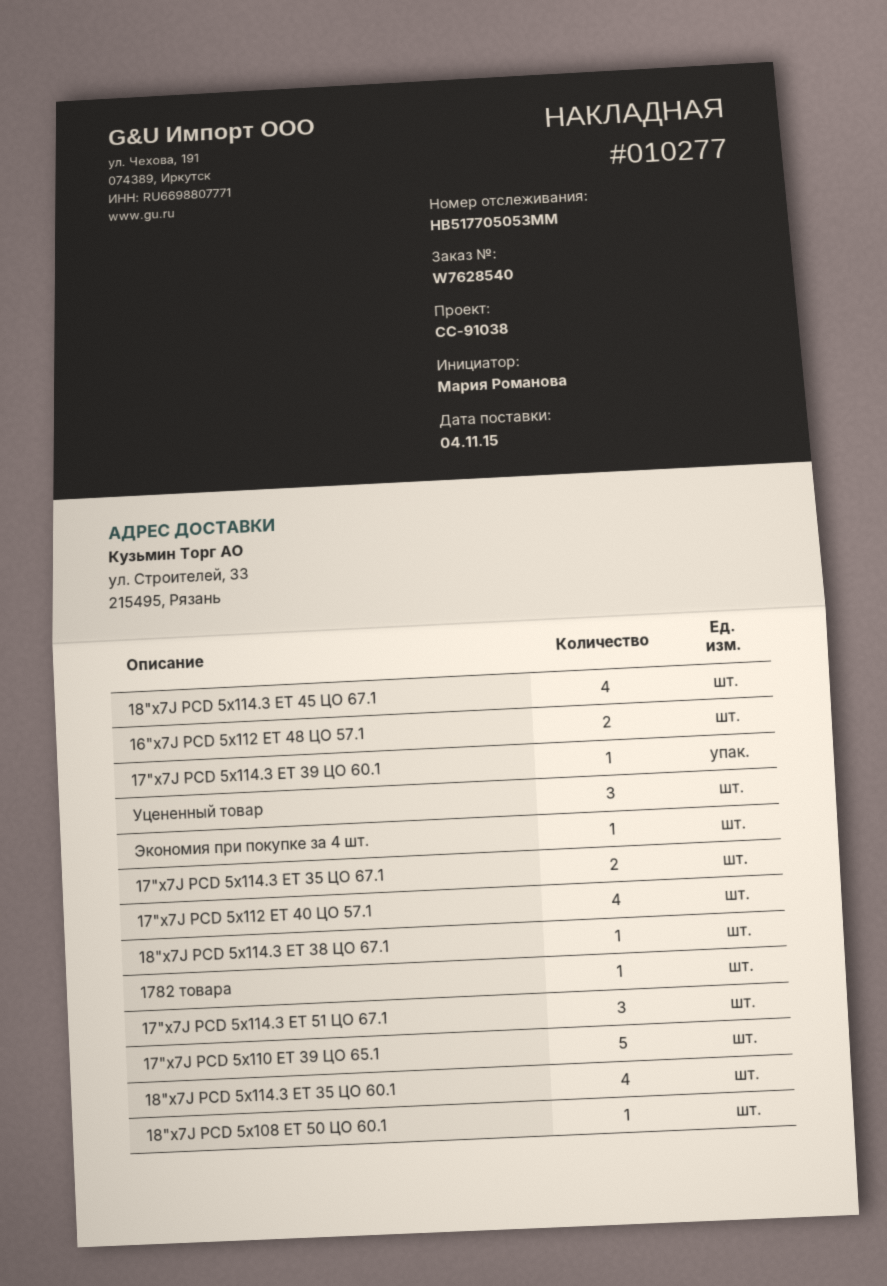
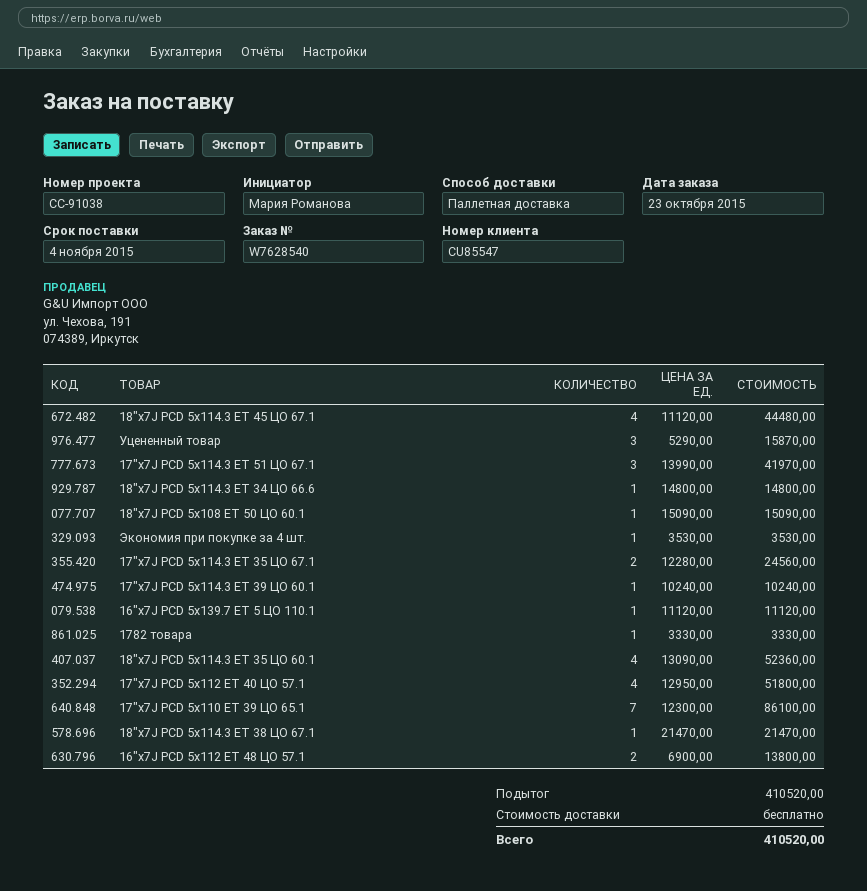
17"x7J PCD 5x110 ЕТ 39 ЦО 65.1: 5 -> 7
18"x7J PCD 5x114.3 ЕТ 34 ЦО 66.6: none -> 1
16"x7J PCD 5x139.7 ЕТ 5 ЦО 110.1: none -> 1

